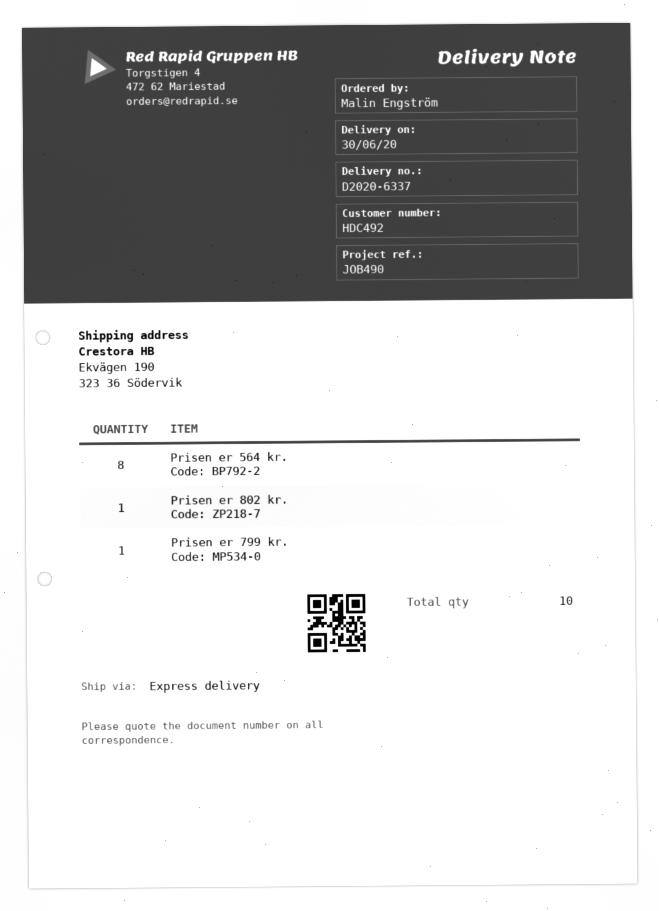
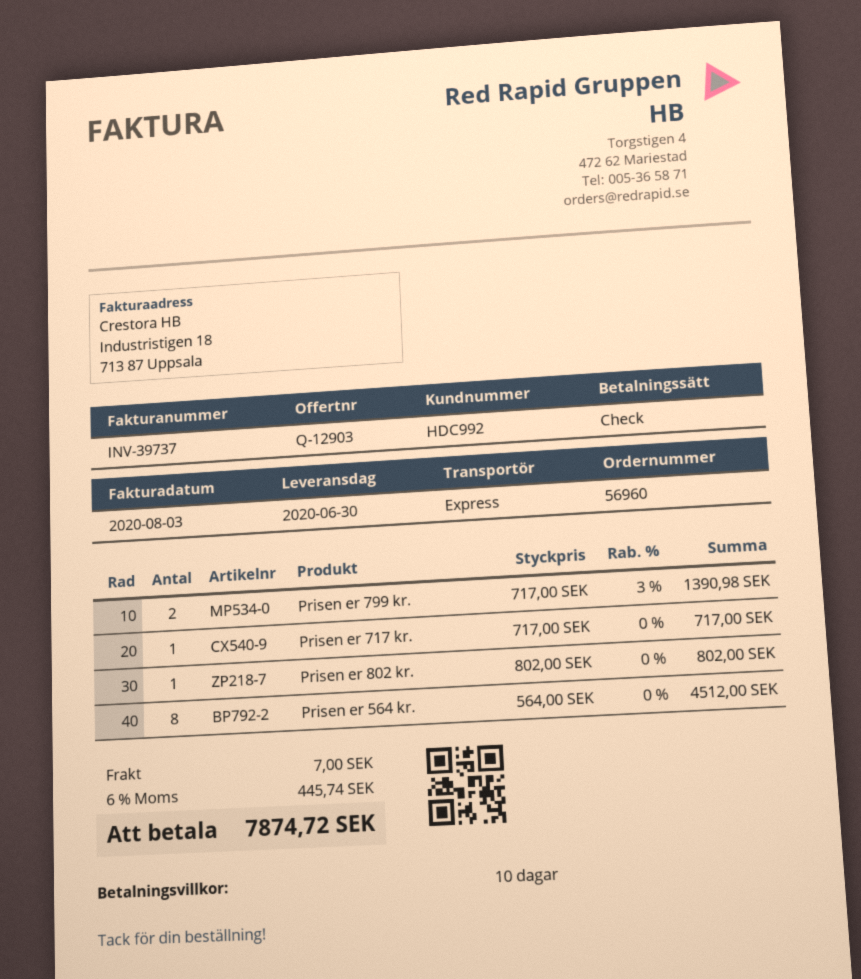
customer number: HDC492 -> HDC992
Prisen er 799 kr.: 1 -> 2
Prisen er 717 kr.: none -> 1

